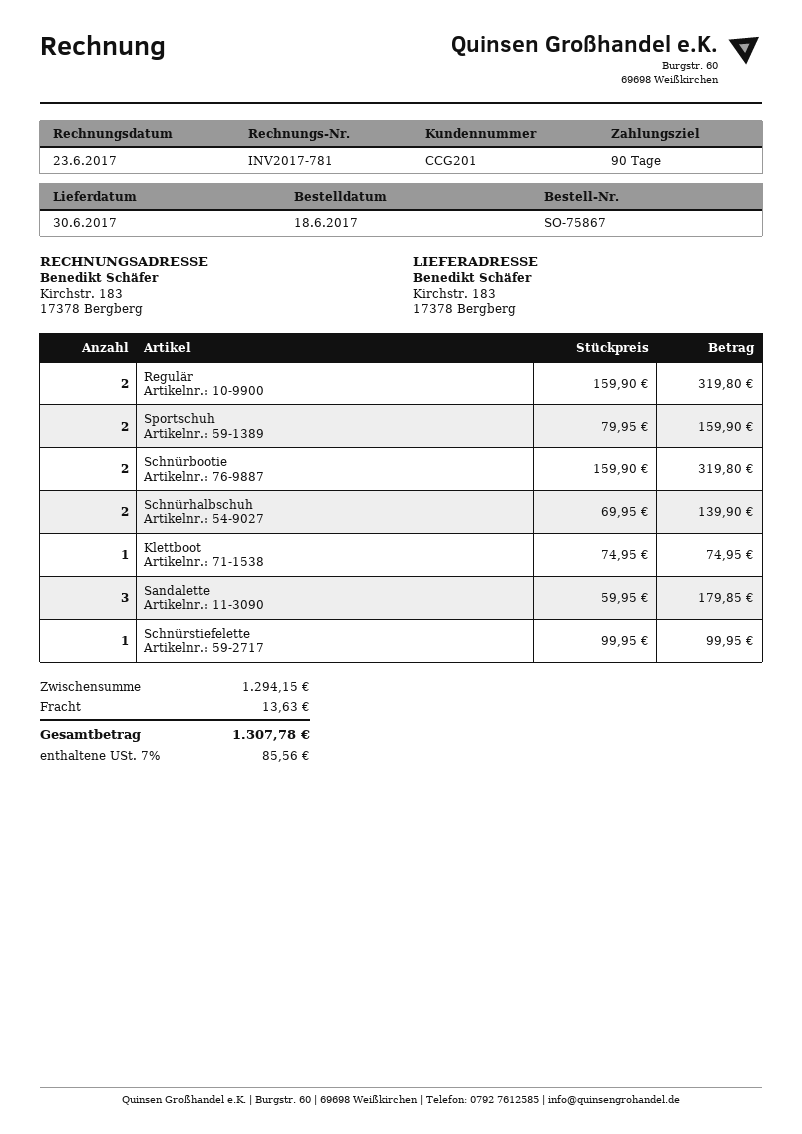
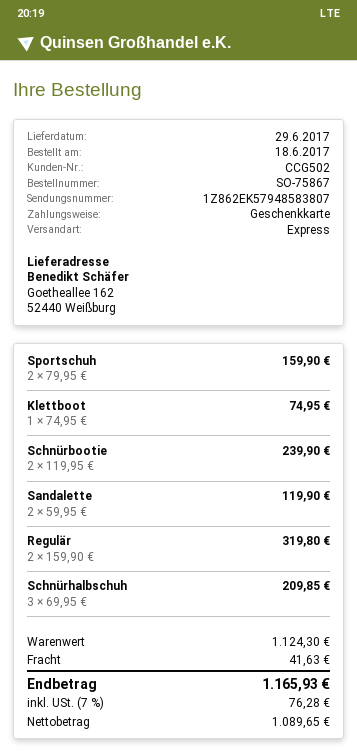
delivery date: 2017-06-30 -> 2017-06-29
customer number: CCG201 -> CCG502
ship to: Kirchstr. 183, 17378 Bergberg -> Goetheallee 162, 52440 Weißburg
Schnürbootie: 2 x 159.90 = 319.80 -> 2 x 119.95 = 239.90
Schnürhalbschuh: 2 x 69.95 = 139.90 -> 3 x 69.95 = 209.85
Sandalette: 3 x 59.95 = 179.85 -> 2 x 59.95 = 119.90
Schnürstiefelette: 1 x 99.95 = 99.95 -> none
subtotal: 1294.15 -> 1124.30
shipping: 13.63 -> 41.63
tax: 7% = 85.56 -> 7% = 76.28
total: 1307.78 -> 1165.93

